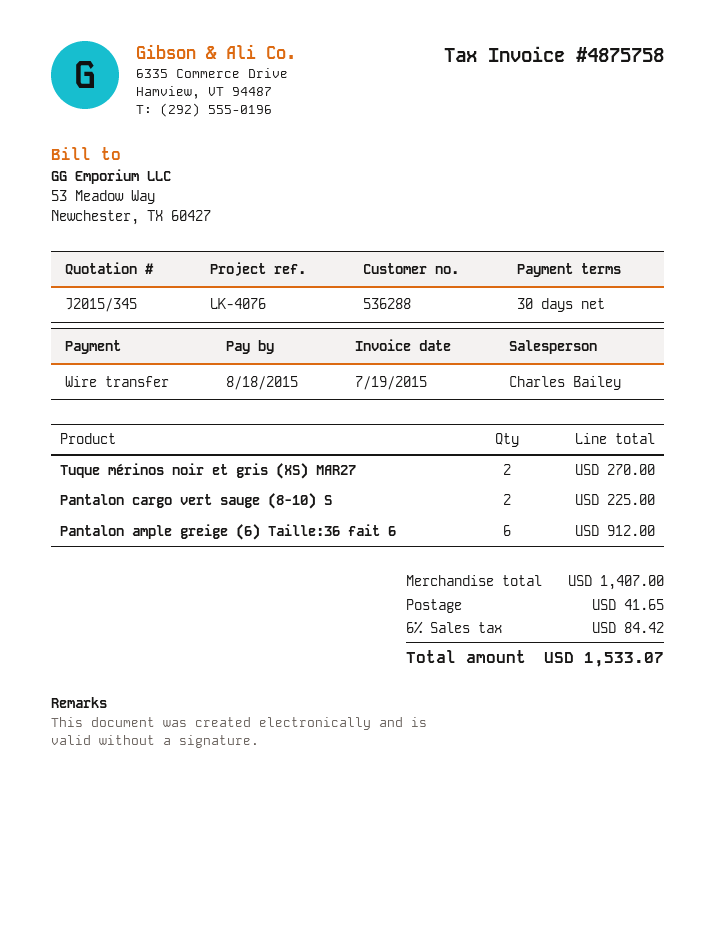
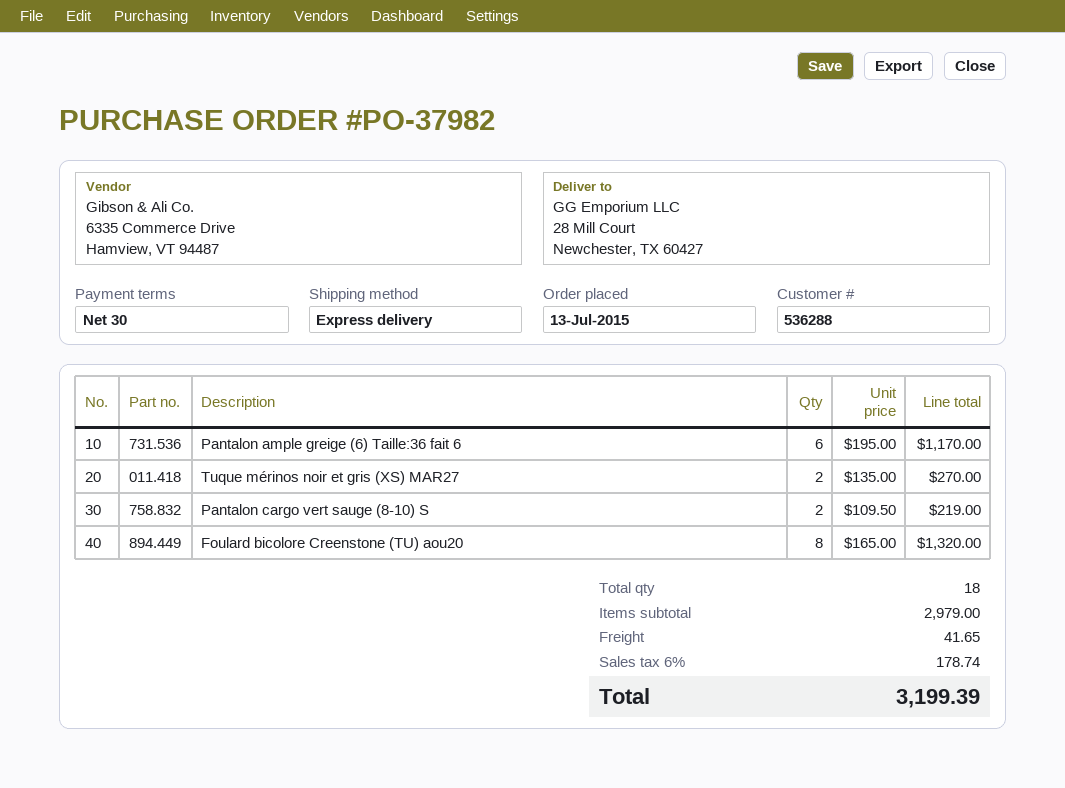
Pantalon cargo vert sauge (8-10) S: 2 for 225.00 -> 2 for 219.00
Pantalon ample greige (6) Taille:36 fait 6: 6 for 912.00 -> 6 for 1170.00
Foulard bicolore Creenstone (TU) aou20: none -> 8 for 1320.00
subtotal: 1407.00 -> 2979.00
tax: 6% = 84.42 -> 6% = 178.74
total: 1533.07 -> 3199.39

